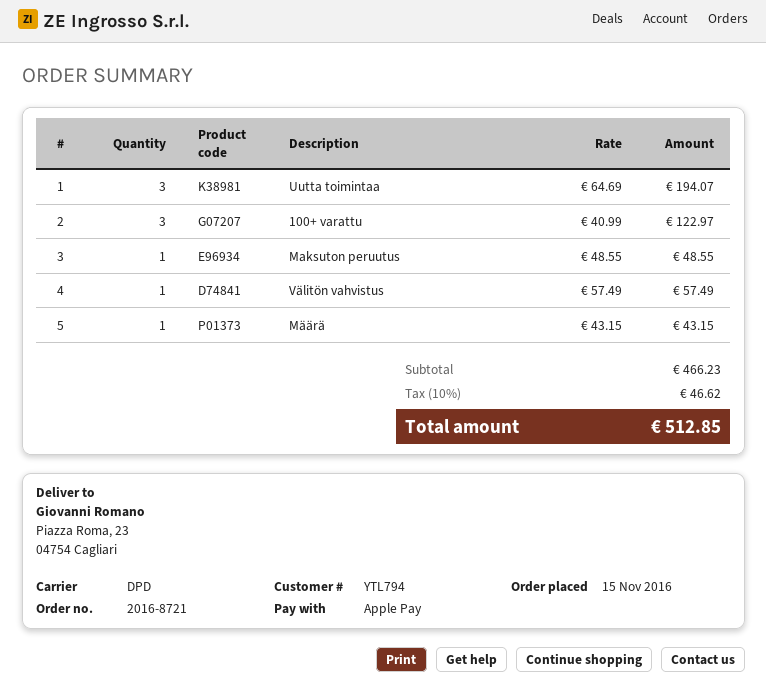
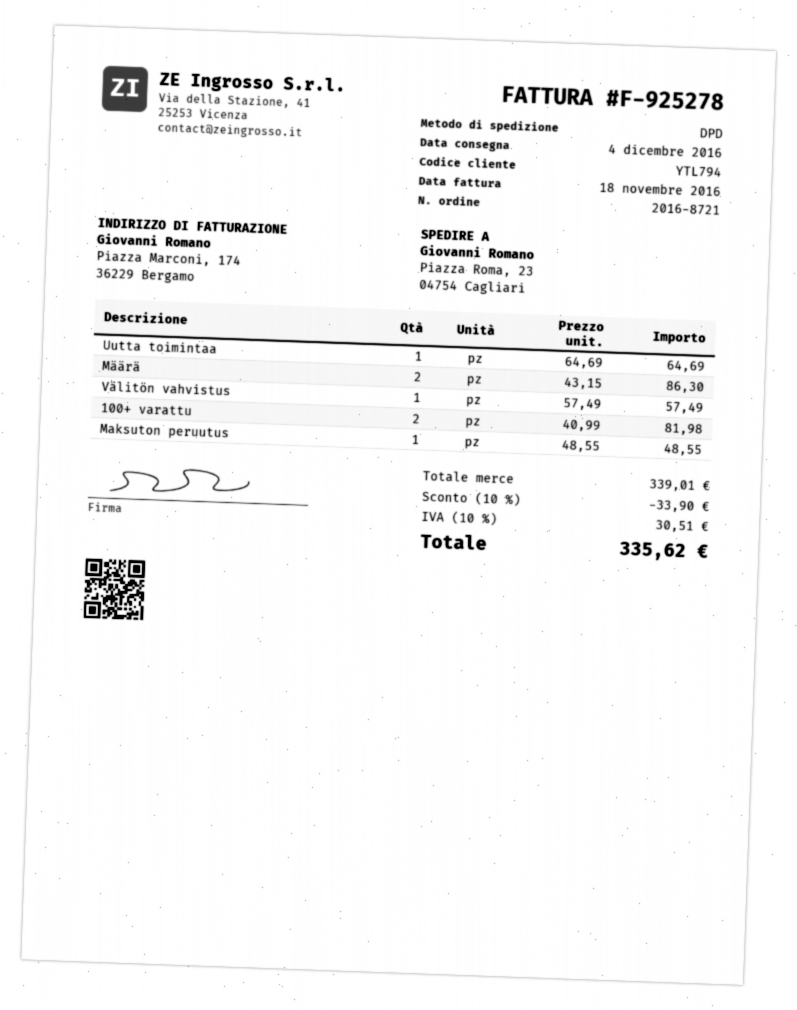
Uutta toimintaa: 3 x 64.69 = 194.07 -> 1 x 64.69 = 64.69
100+ varattu: 3 x 40.99 = 122.97 -> 2 x 40.99 = 81.98
Määrä: 1 x 43.15 = 43.15 -> 2 x 43.15 = 86.30
subtotal: 466.23 -> 339.01
discount: none -> 10% = 33.90
tax: 10% = 46.62 -> 10% = 30.51
total: 512.85 -> 335.62

